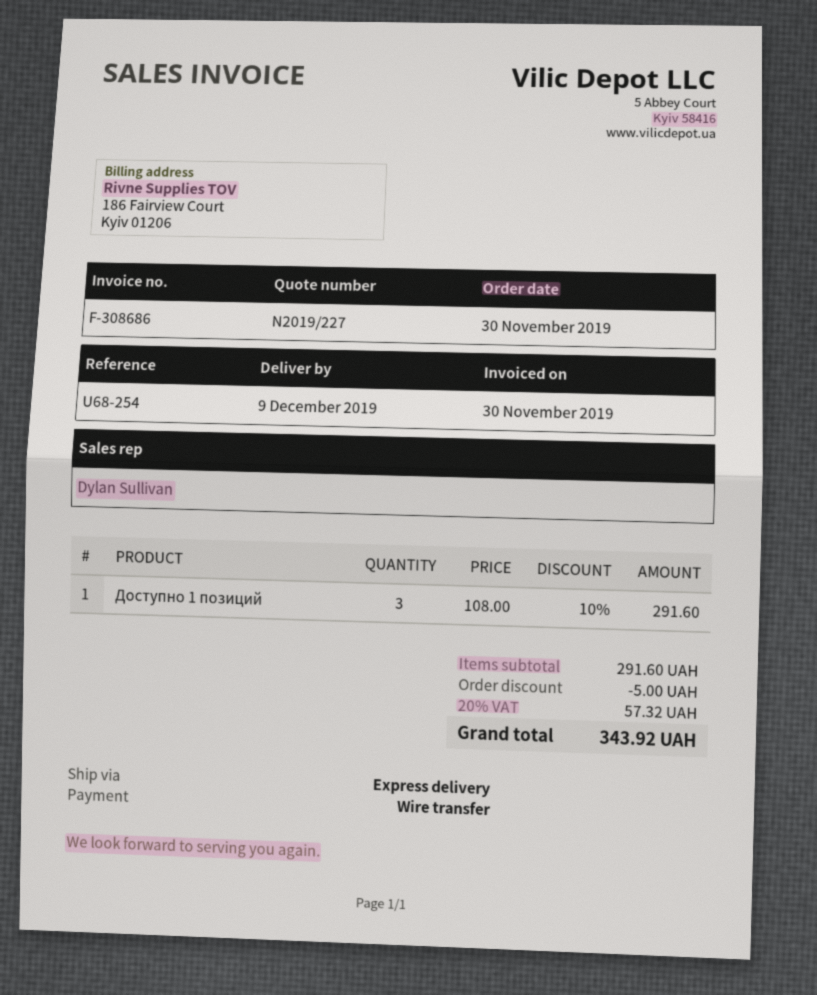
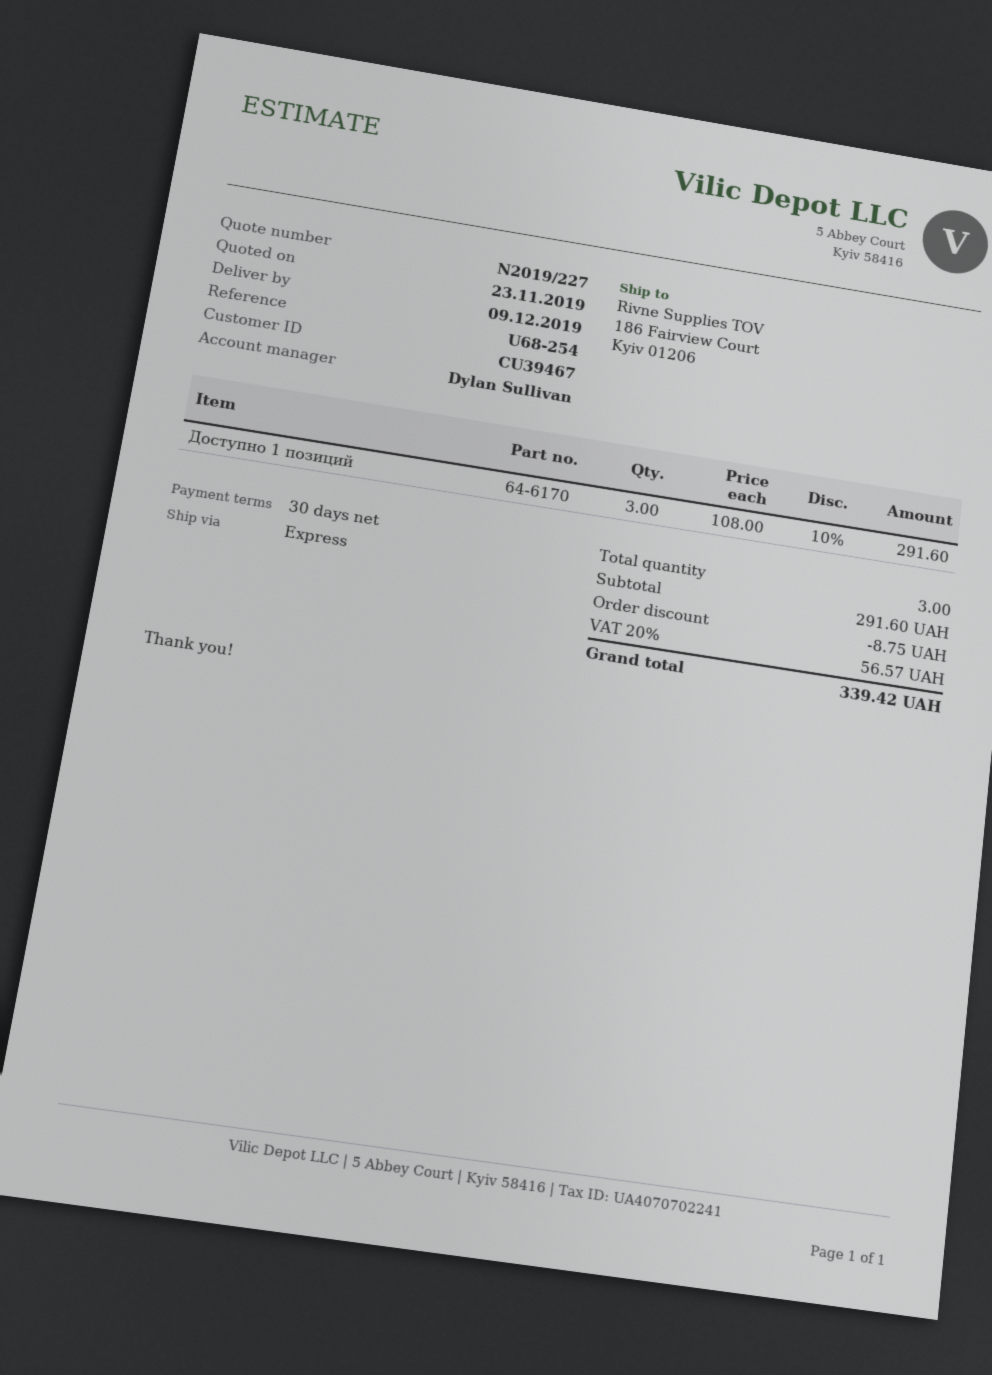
discount: 5.00 -> 8.75
tax: 20% = 57.32 -> 20% = 56.57
total: 343.92 -> 339.42

